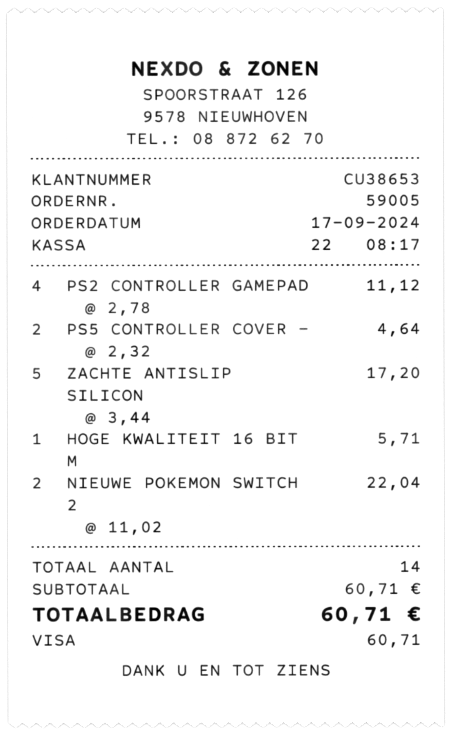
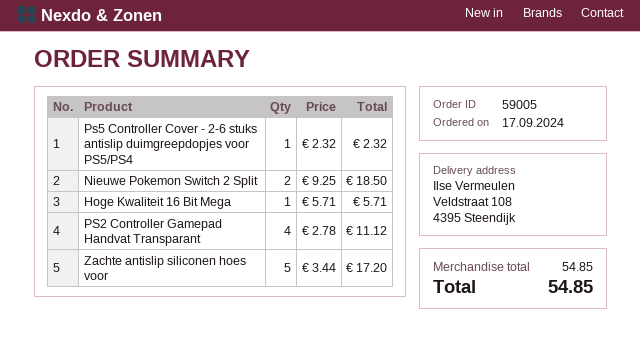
PS5 CONTROLLER COVER -: 2 x 2.32 = 4.64 -> 1 x 2.32 = 2.32
NIEUWE POKEMON SWITCH 2: 2 x 11.02 = 22.04 -> 2 x 9.25 = 18.50
subtotal: 60.71 -> 54.85
total: 60.71 -> 54.85

